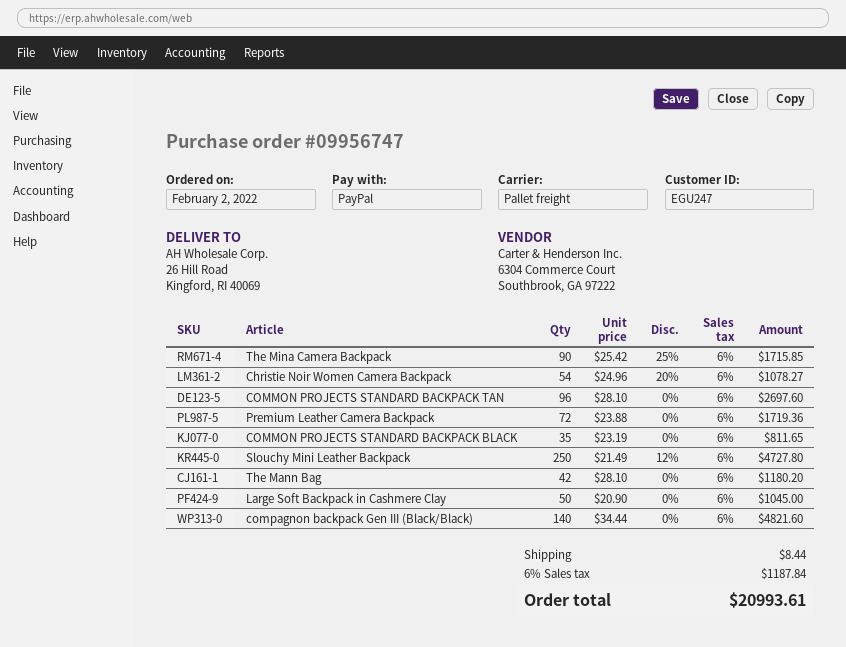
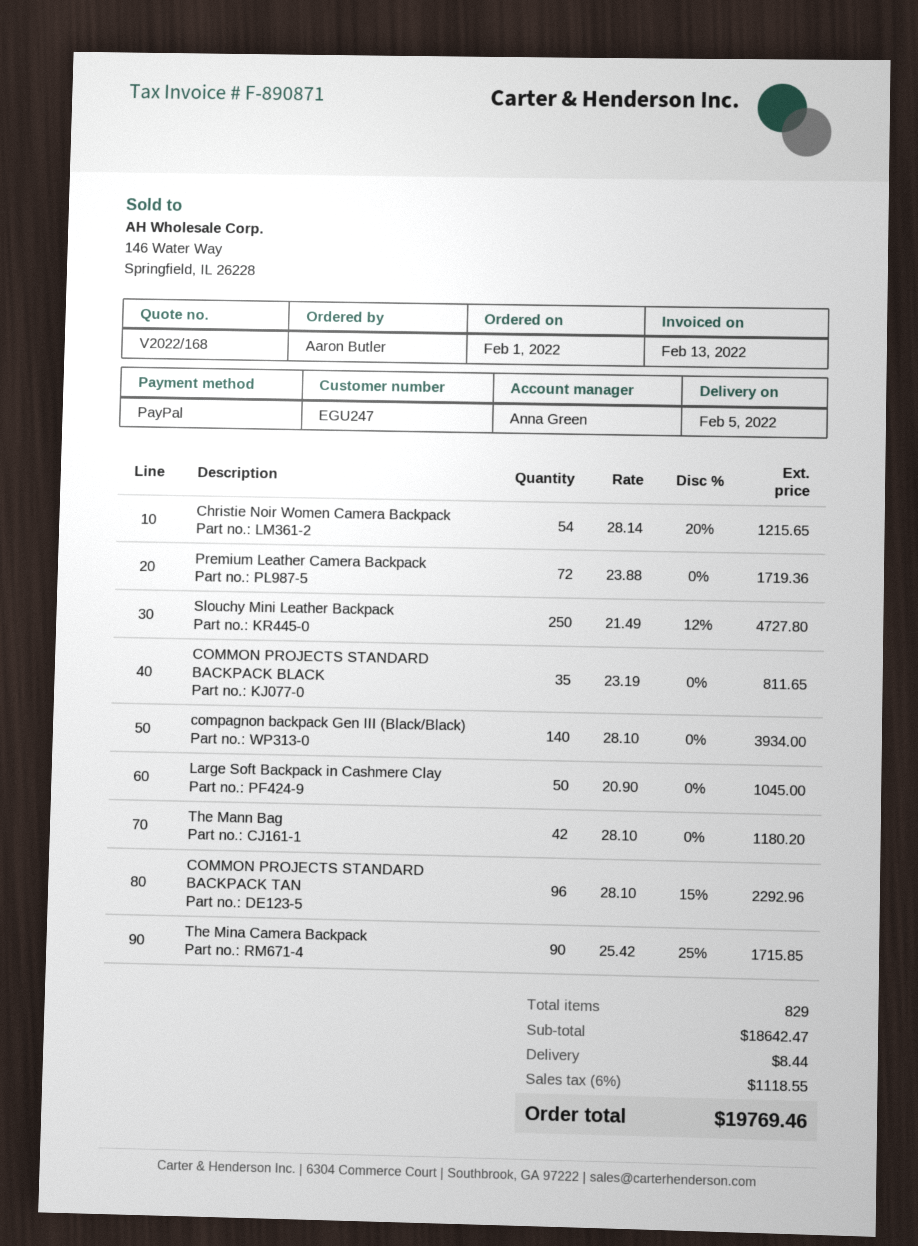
order date: 2022-02-02 -> 2022-02-01
Christie Noir Women Camera Backpack: 54 x 24.96 - 20% = 1078.27 -> 54 x 28.14 - 20% = 1215.65
COMMON PROJECTS STANDARD BACKPACK TAN: 96 x 28.10 = 2697.60 -> 96 x 28.10 - 15% = 2292.96
compagnon backpack Gen III (Black/Black): 140 x 34.44 = 4821.60 -> 140 x 28.10 = 3934.00
tax: 6% = 1187.84 -> 6% = 1118.55
total: 20993.61 -> 19769.46

